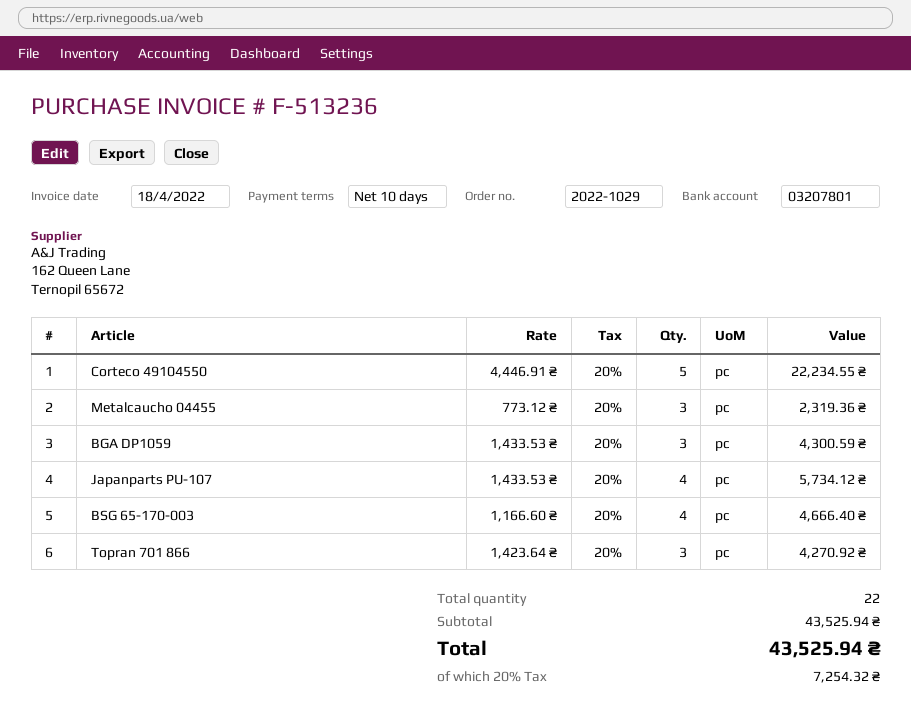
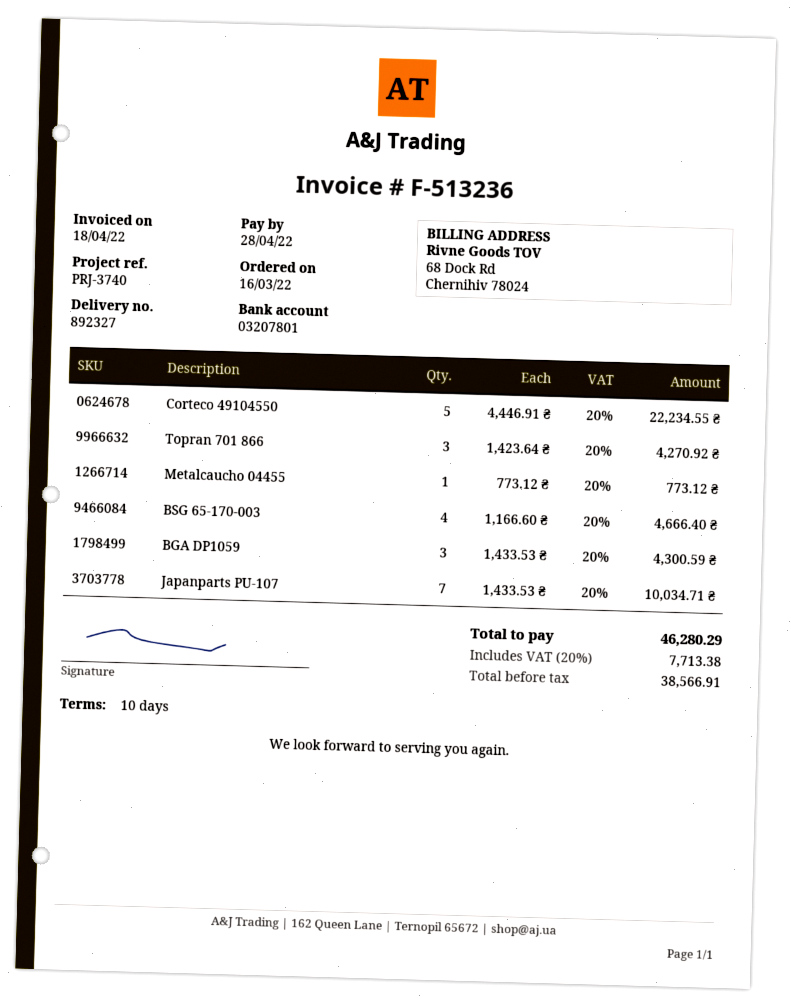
Metalcaucho 04455: 3 x 773.12 = 2319.36 -> 1 x 773.12 = 773.12
Japanparts PU-107: 4 x 1433.53 = 5734.12 -> 7 x 1433.53 = 10034.71
tax: 20% = 7254.32 -> 20% = 7713.38
total: 43525.94 -> 46280.29

